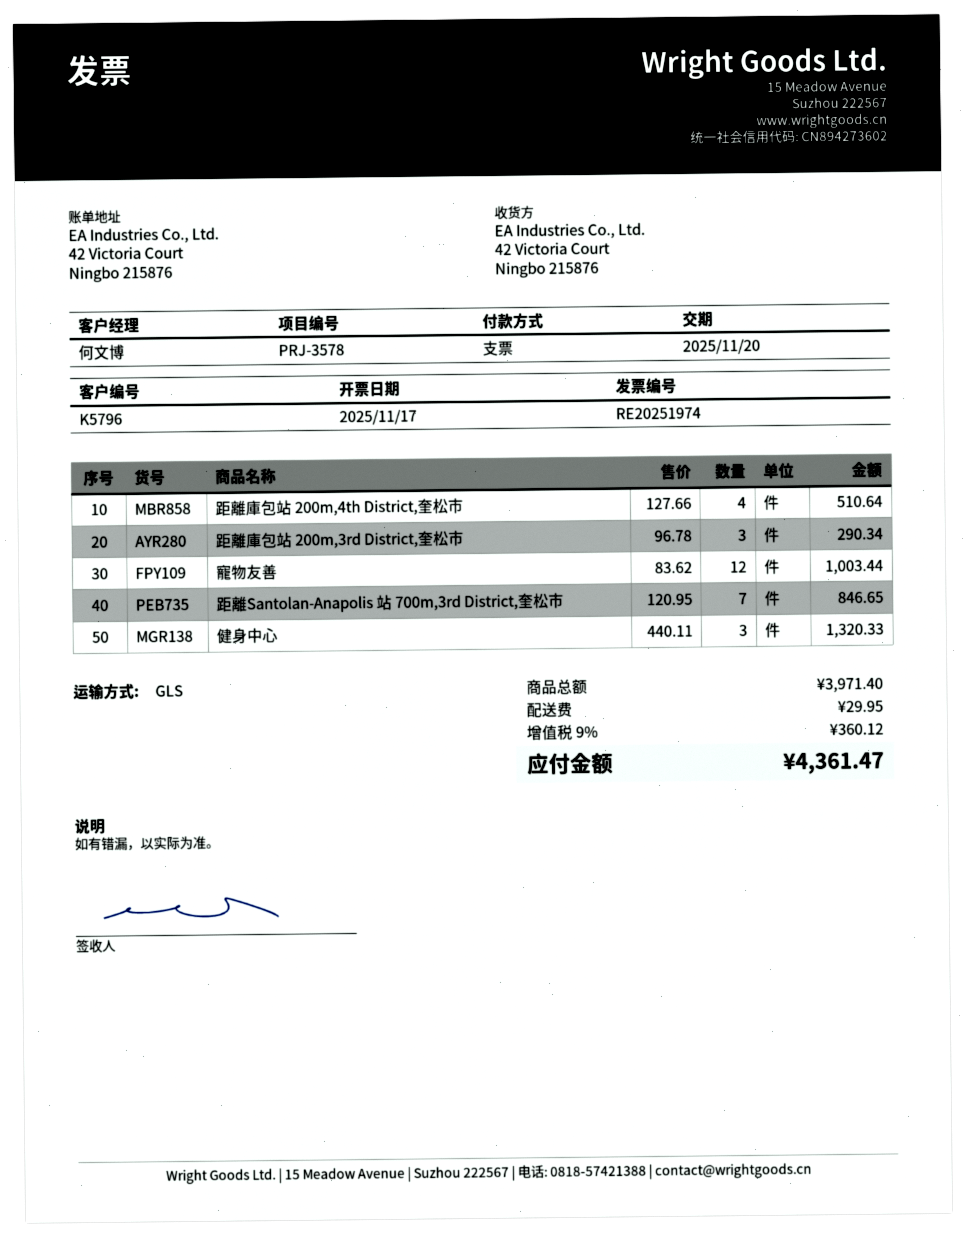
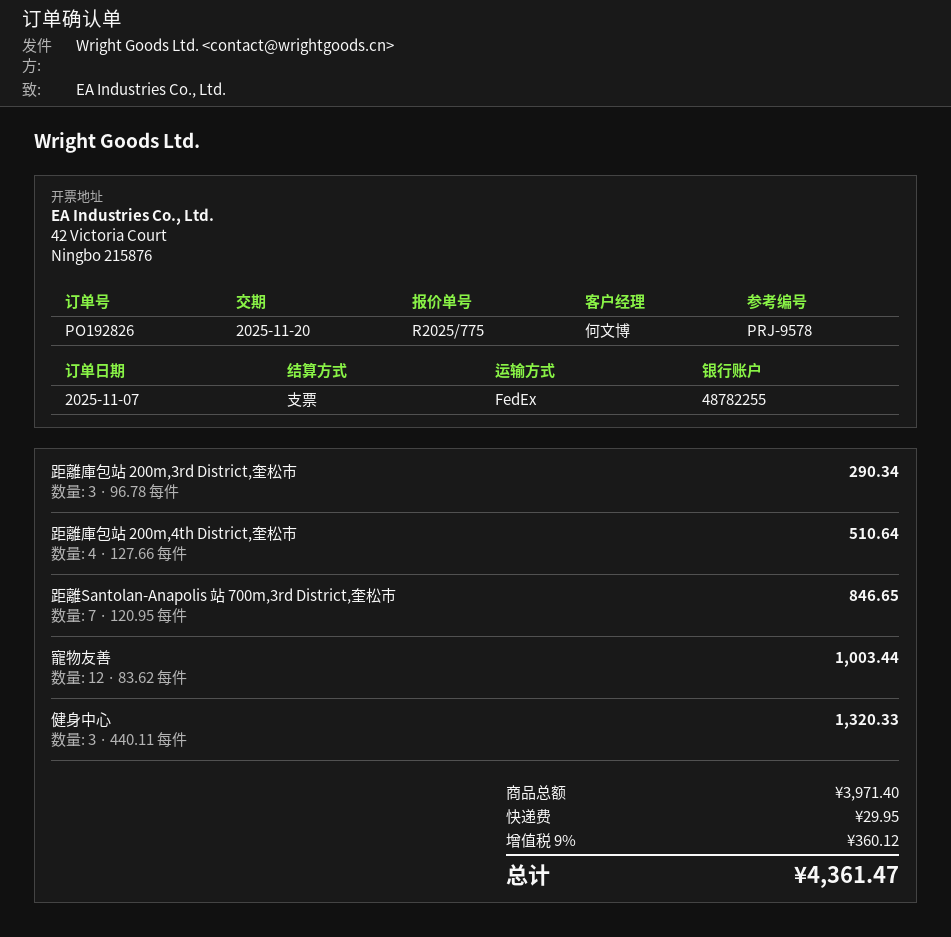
reference: PRJ-3578 -> PRJ-9578
shipping method: GLS -> FedEx

